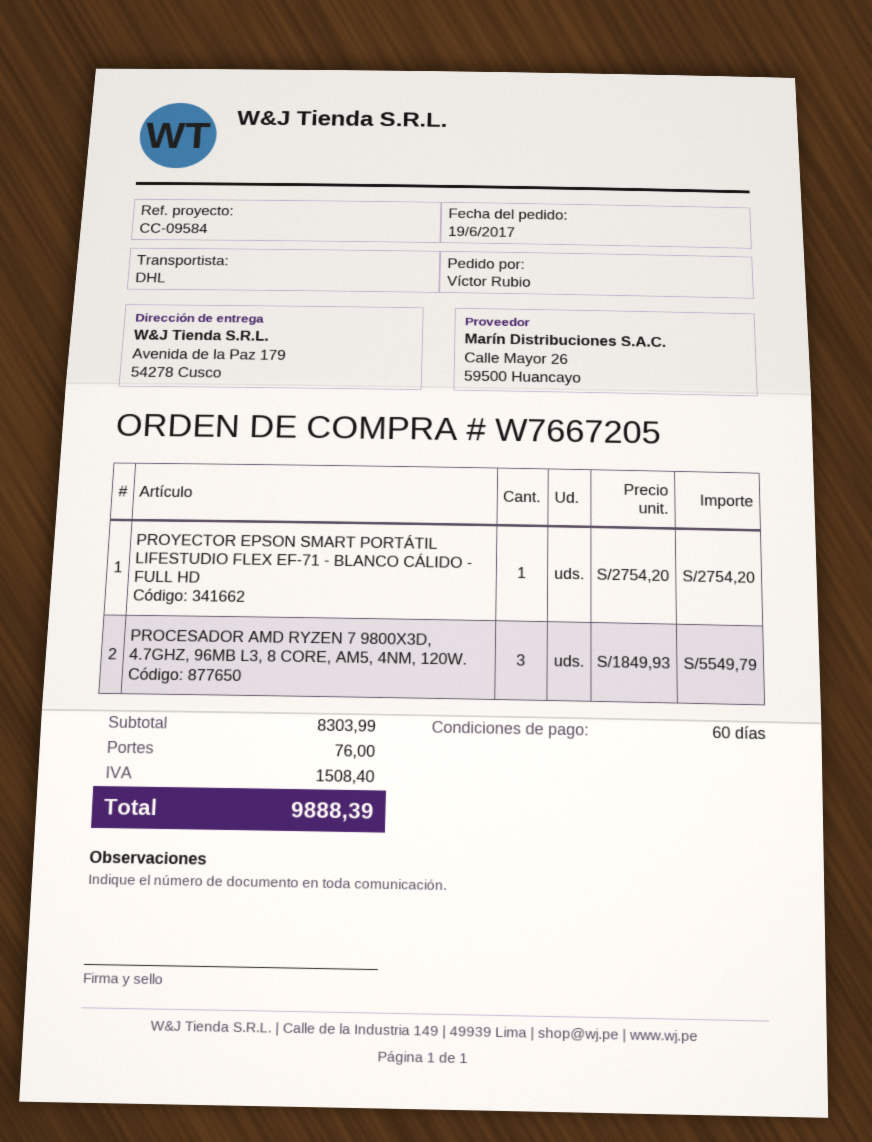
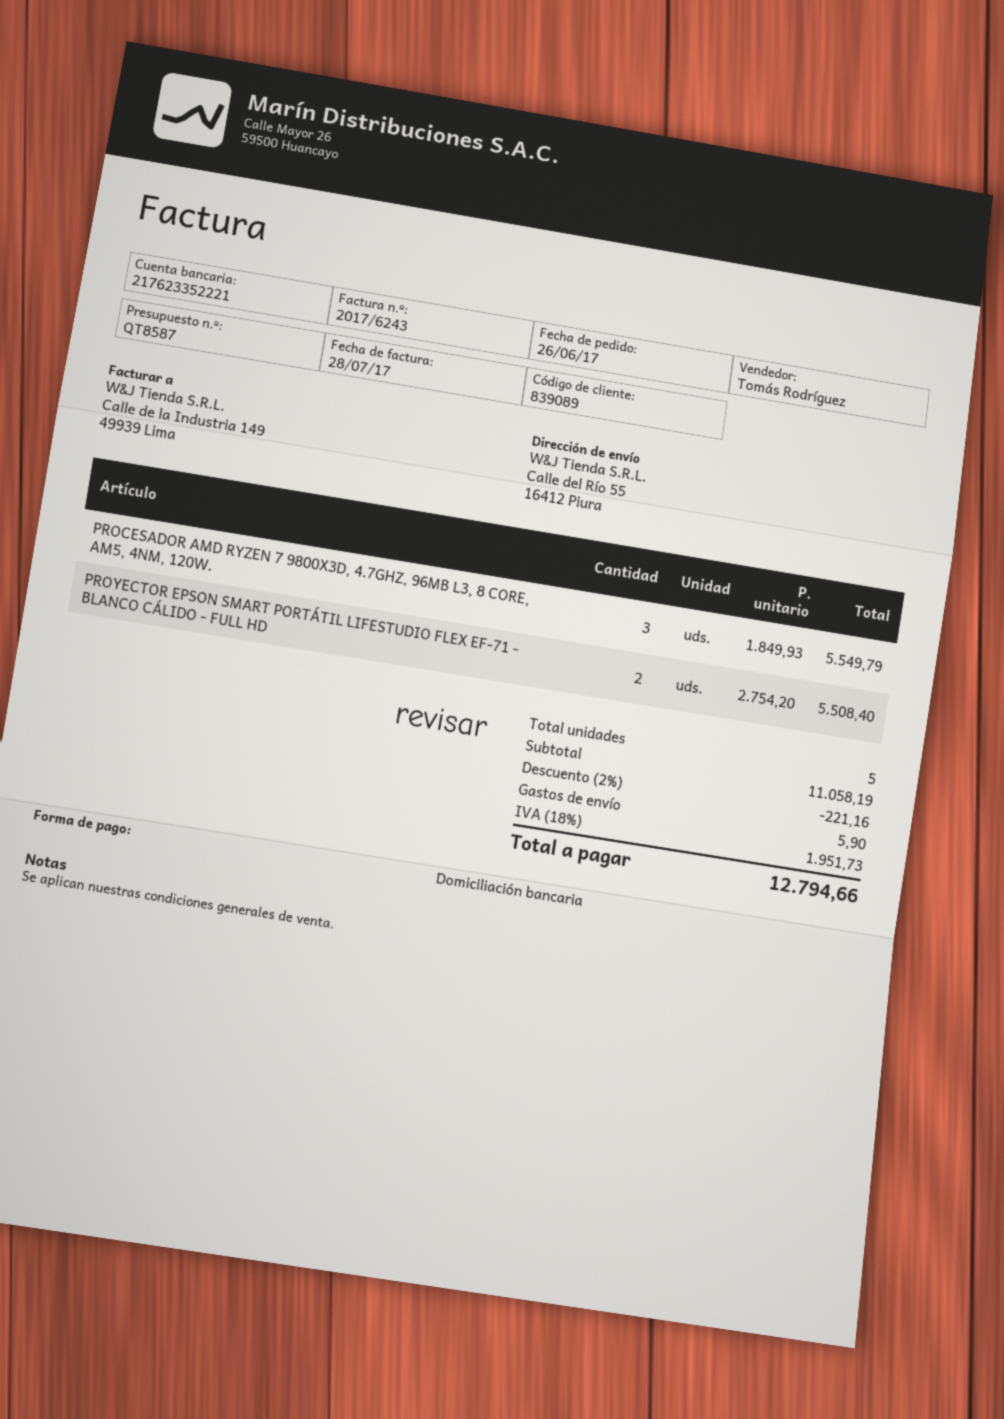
order date: 2017-06-19 -> 2017-06-26
ship to: Avenida de la Paz 179, 54278 Cusco -> Calle del Río 55, 16412 Piura
PROYECTOR EPSON SMART PORTÁTIL LIFESTUDIO FLEX EF-71 - BLANCO CÁLIDO - FULL HD: 1 x 2754.20 = 2754.20 -> 2 x 2754.20 = 5508.40
subtotal: 8303.99 -> 11058.19
discount: none -> 2% = 221.16
shipping: 76.00 -> 5.90
tax: 1508.40 -> 1951.73
total: 9888.39 -> 12794.66

